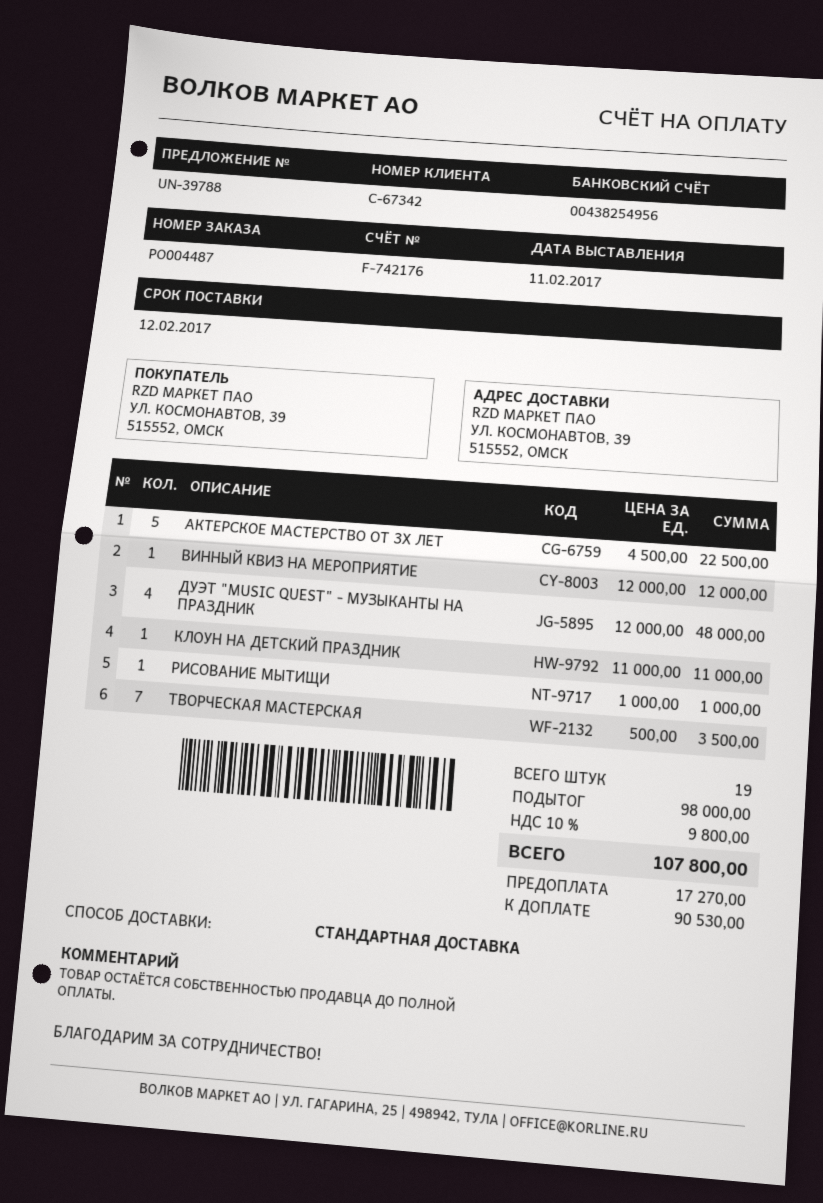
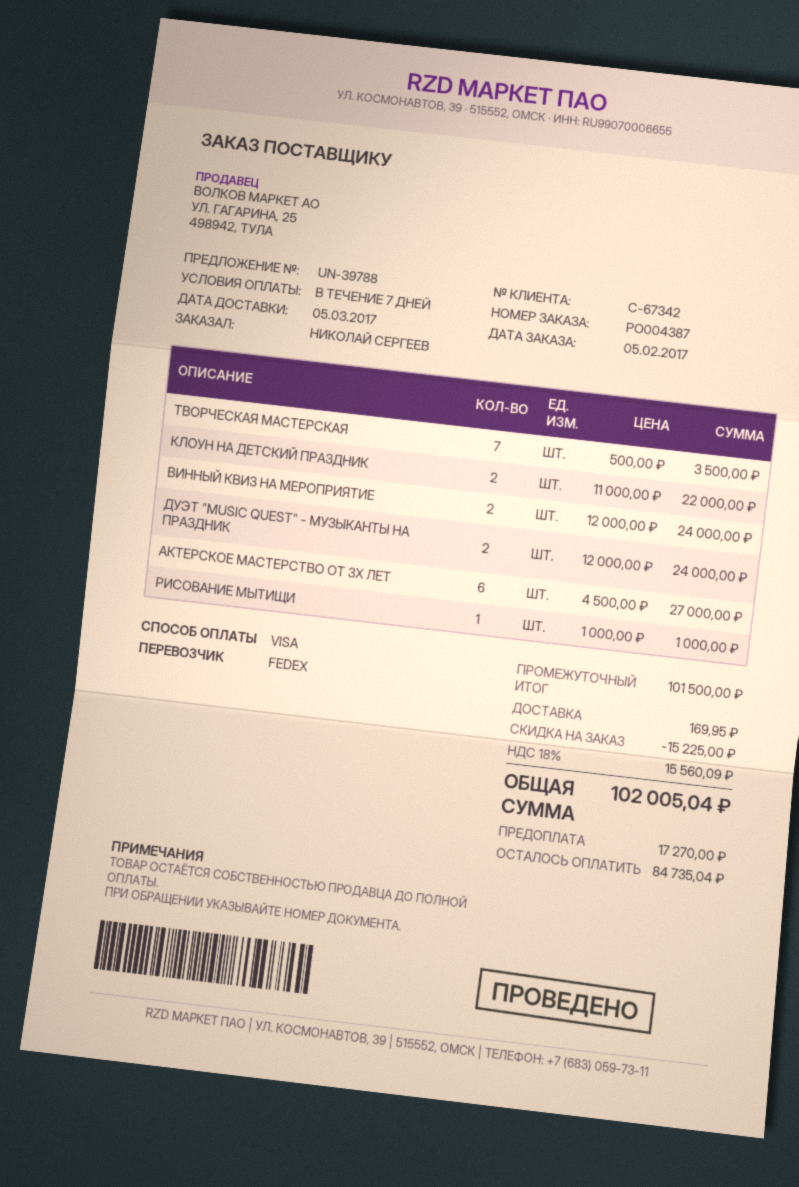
order number: PO004487 -> PO004387
delivery date: 2017-02-12 -> 2017-03-05
shipping method: standard -> FedEx
АКТЕРСКОЕ МАСТЕРСТВО ОТ 3Х ЛЕТ: 5 x 4500.00 = 22500.00 -> 6 x 4500.00 = 27000.00
ВИННЫЙ КВИЗ НА МЕРОПРИЯТИЕ: 1 x 12000.00 = 12000.00 -> 2 x 12000.00 = 24000.00
ДУЭТ "MUSIC QUEST" - МУЗЫКАНТЫ НА ПРАЗДНИК: 4 x 12000.00 = 48000.00 -> 2 x 12000.00 = 24000.00
КЛОУН НА ДЕТСКИЙ ПРАЗДНИК: 1 x 11000.00 = 11000.00 -> 2 x 11000.00 = 22000.00
subtotal: 98000.00 -> 101500.00
discount: none -> 15225.00
shipping: none -> 169.95
tax: 10% = 9800.00 -> 18% = 15560.09
total: 107800.00 -> 102005.04
balance: 90530.00 -> 84735.04

